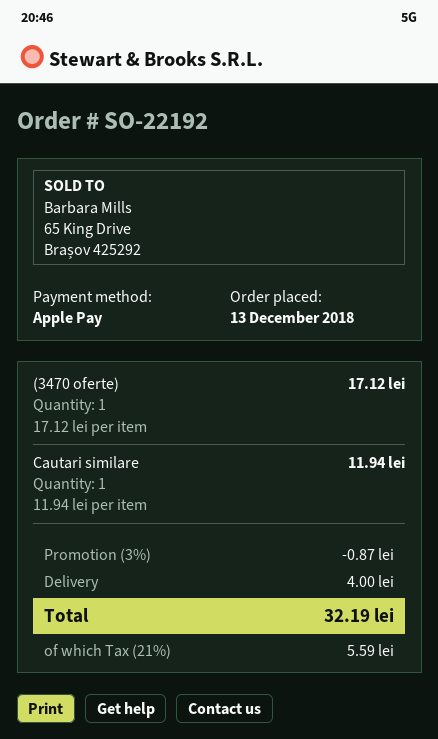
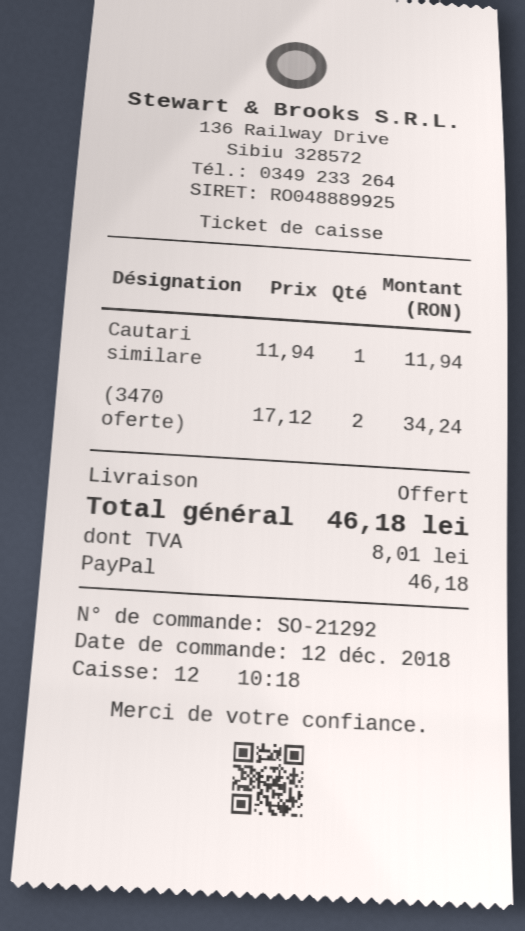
order number: SO-22192 -> SO-21292
order date: 2018-12-13 -> 2018-12-12
payment method: Apple Pay -> PayPal
(3470 oferte): 1 x 17.12 = 17.12 -> 2 x 17.12 = 34.24
discount: 3% = 0.87 -> none
shipping: 4.00 -> 0.00
tax: 5.59 -> 8.01
total: 32.19 -> 46.18

